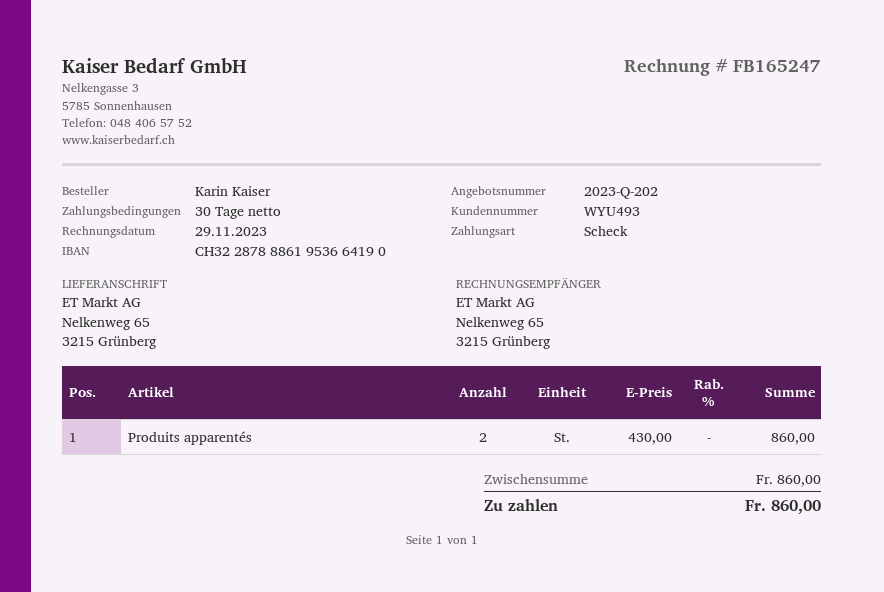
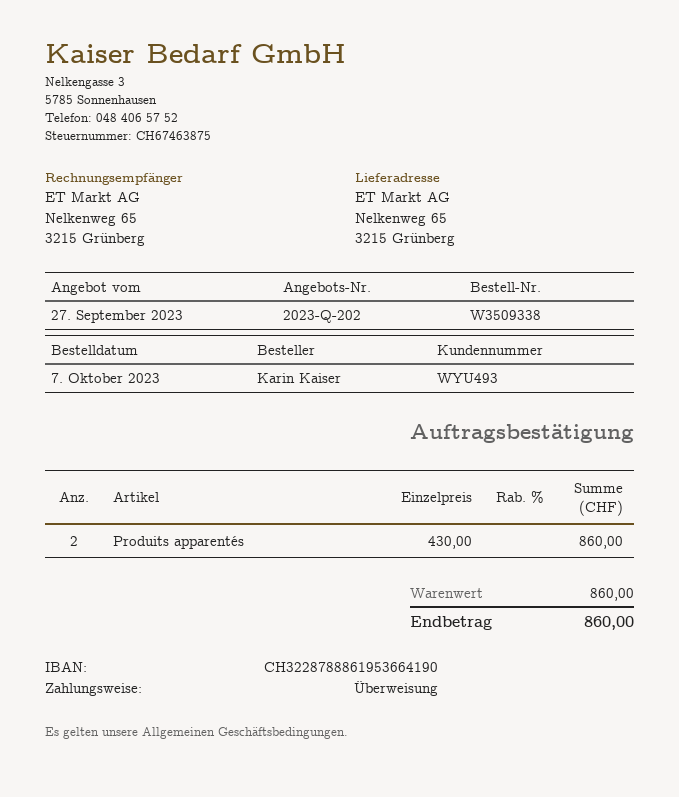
payment method: cheque -> bank transfer

